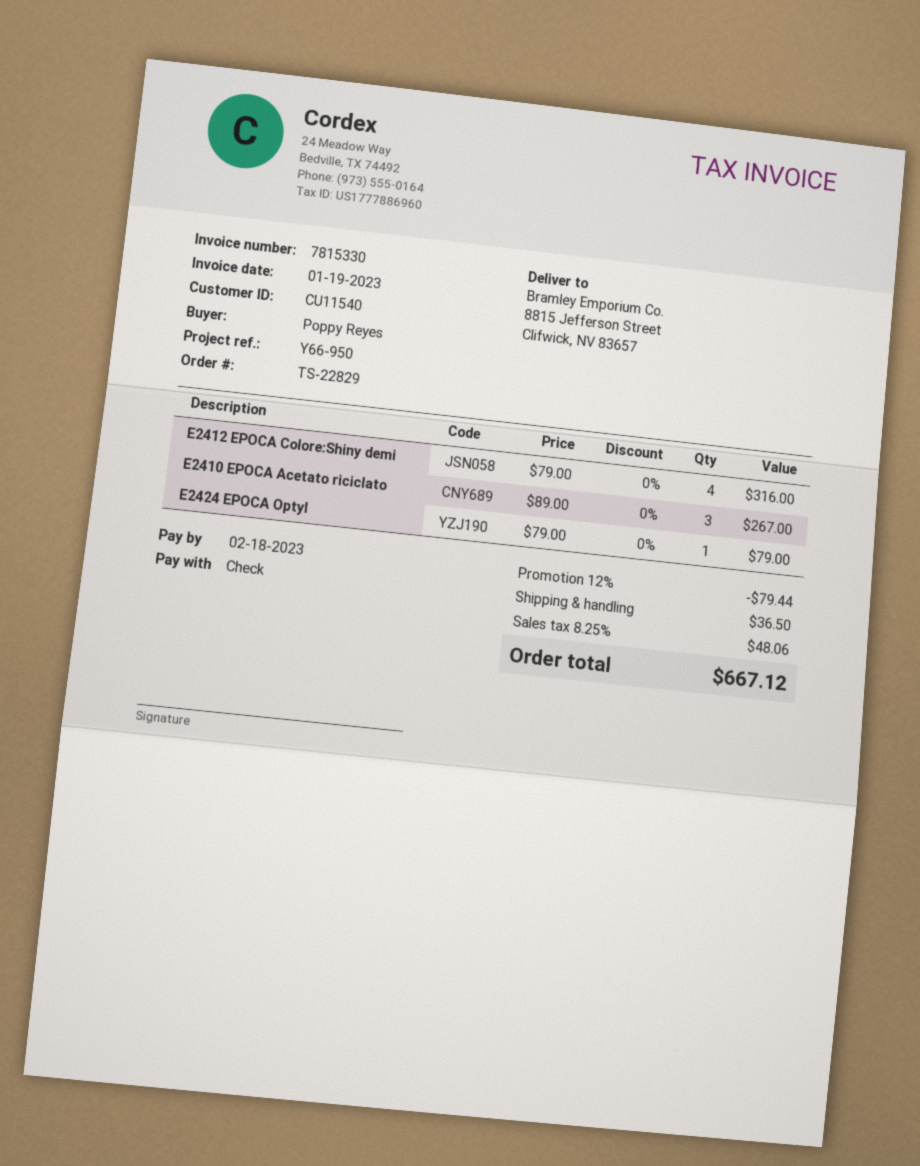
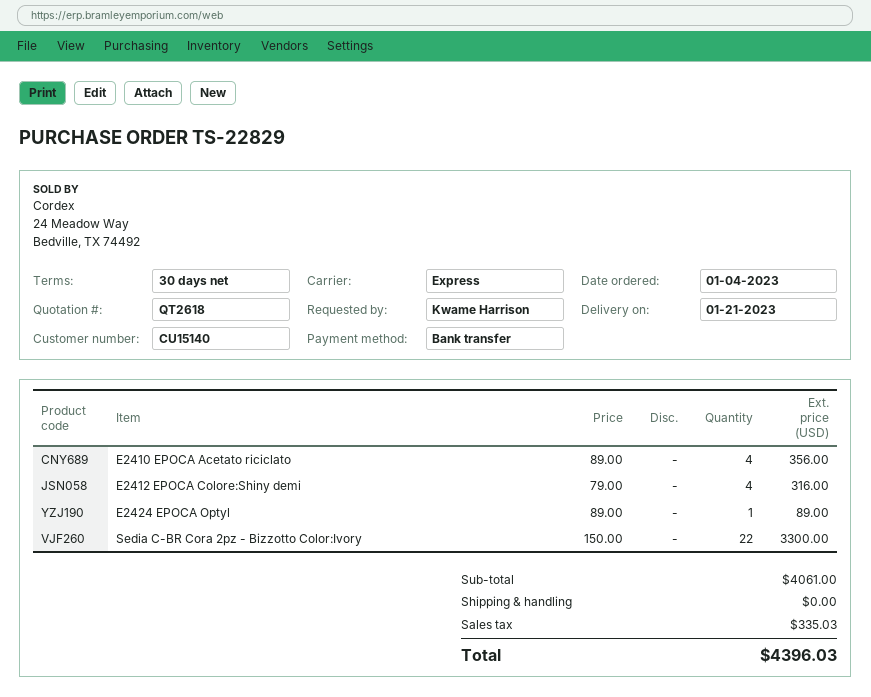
customer number: CU11540 -> CU15140
ordered by: Poppy Reyes -> Kwame Harrison
payment method: cheque -> bank transfer
E2410 EPOCA Acetato riciclato: 3 x 89.00 = 267.00 -> 4 x 89.00 = 356.00
E2424 EPOCA Optyl: 1 x 79.00 = 79.00 -> 1 x 89.00 = 89.00
Sedia C-BR Cora 2pz - Bizzotto Color:Ivory: none -> 22 x 150.00 = 3300.00
discount: 12% = 79.44 -> none
shipping: 36.50 -> 0.00
tax: 48.06 -> 335.03
total: 667.12 -> 4396.03

